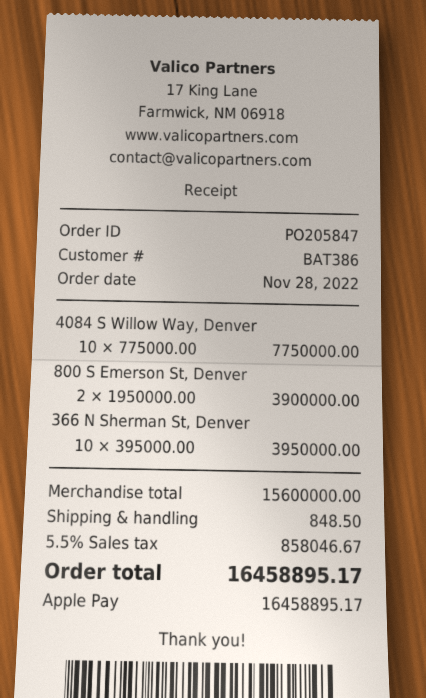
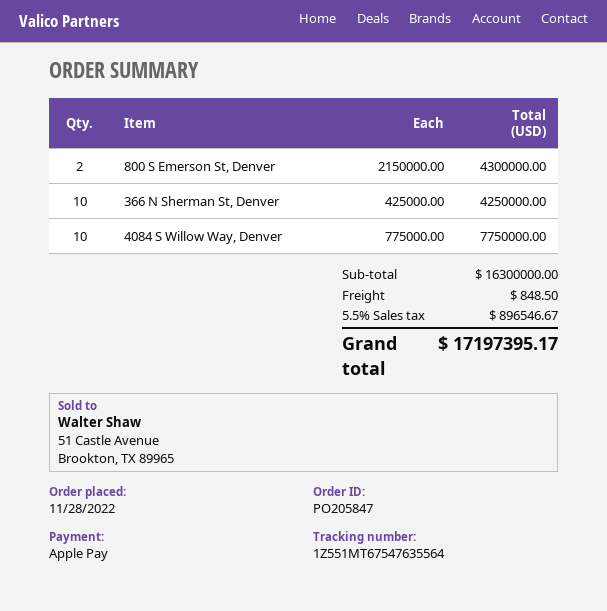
800 S Emerson St, Denver: 2 x 1950000.00 = 3900000.00 -> 2 x 2150000.00 = 4300000.00
366 N Sherman St, Denver: 10 x 395000.00 = 3950000.00 -> 10 x 425000.00 = 4250000.00
subtotal: 15600000.00 -> 16300000.00
tax: 5.5% = 858046.67 -> 5.5% = 896546.67
total: 16458895.17 -> 17197395.17

